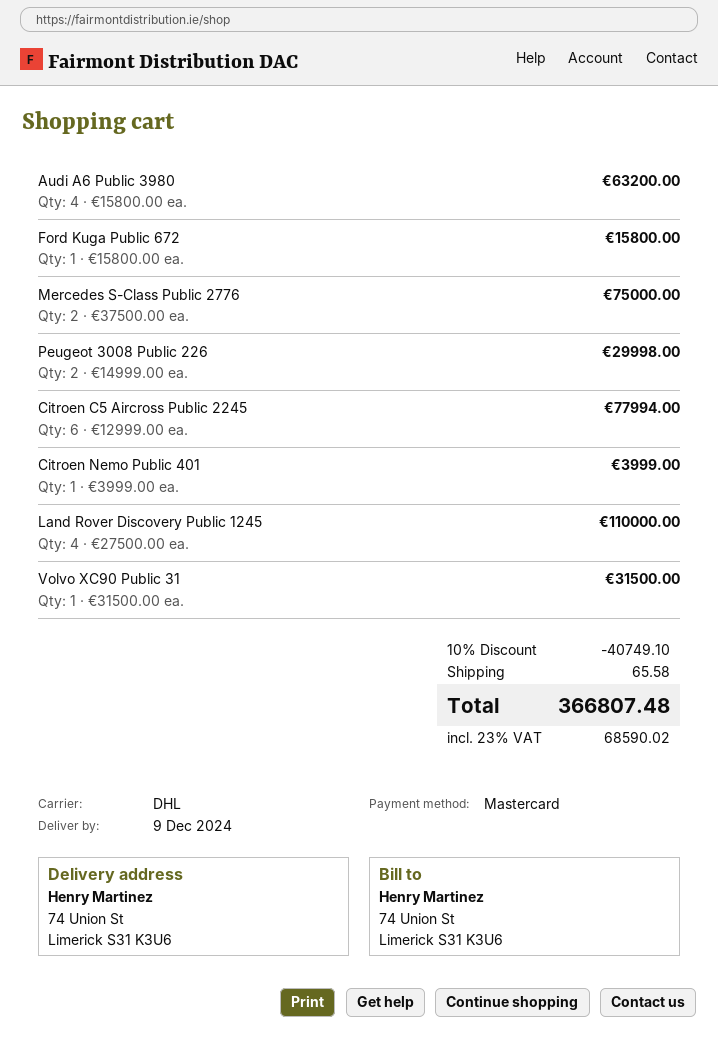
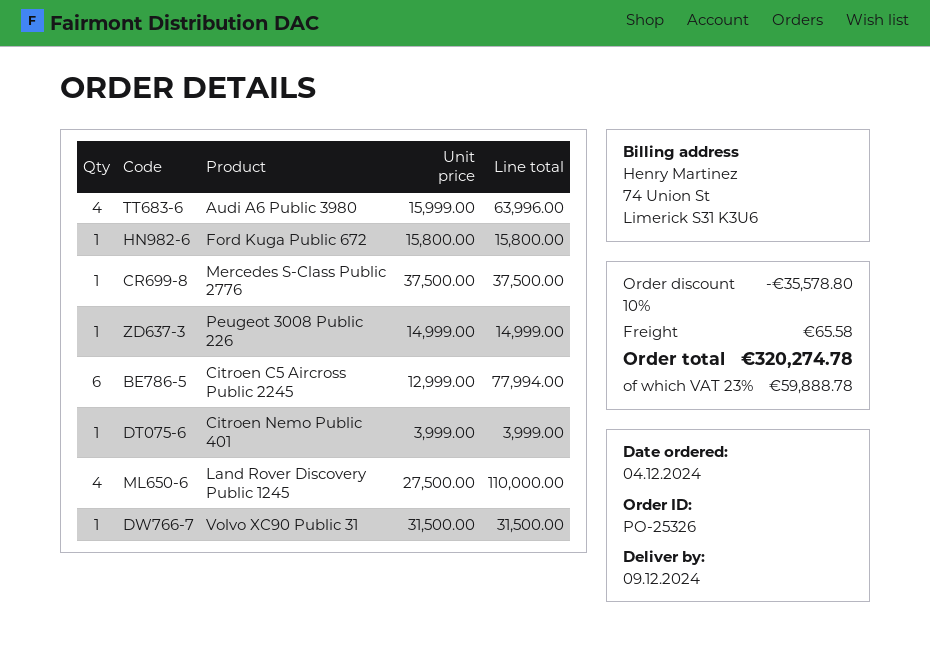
Audi A6 Public 3980: 4 x 15800.00 = 63200.00 -> 4 x 15999.00 = 63996.00
Mercedes S-Class Public 2776: 2 x 37500.00 = 75000.00 -> 1 x 37500.00 = 37500.00
Peugeot 3008 Public 226: 2 x 14999.00 = 29998.00 -> 1 x 14999.00 = 14999.00
discount: 10% = 40749.10 -> 10% = 35578.80
tax: 23% = 68590.02 -> 23% = 59888.78
total: 366807.48 -> 320274.78

